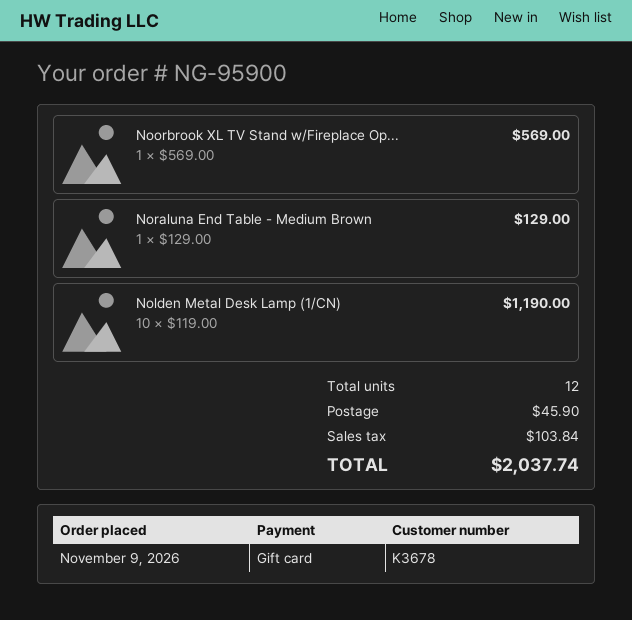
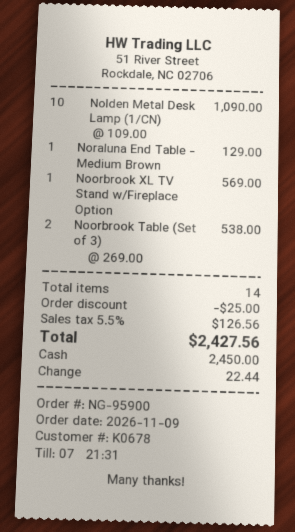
customer number: K3678 -> K0678
payment method: gift card -> cash
Nolden Metal Desk Lamp (1/CN): 10 x 119.00 = 1190.00 -> 10 x 109.00 = 1090.00
Noorbrook Table (Set of 3): none -> 2 x 269.00 = 538.00
total quantity: 12 -> 14
discount: none -> 25.00
shipping: 45.90 -> none
tax: 103.84 -> 126.56
total: 2037.74 -> 2427.56

